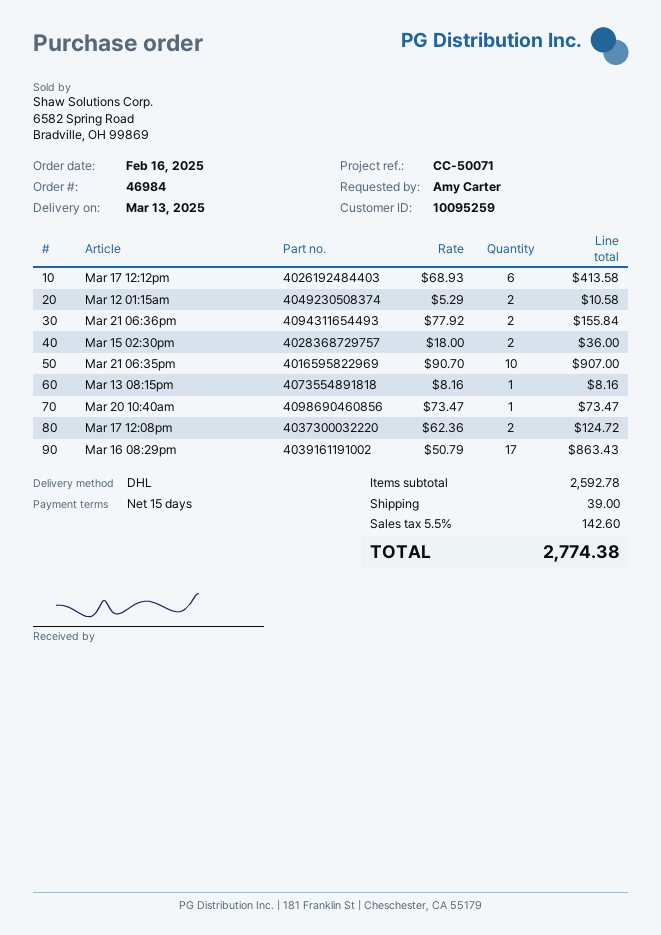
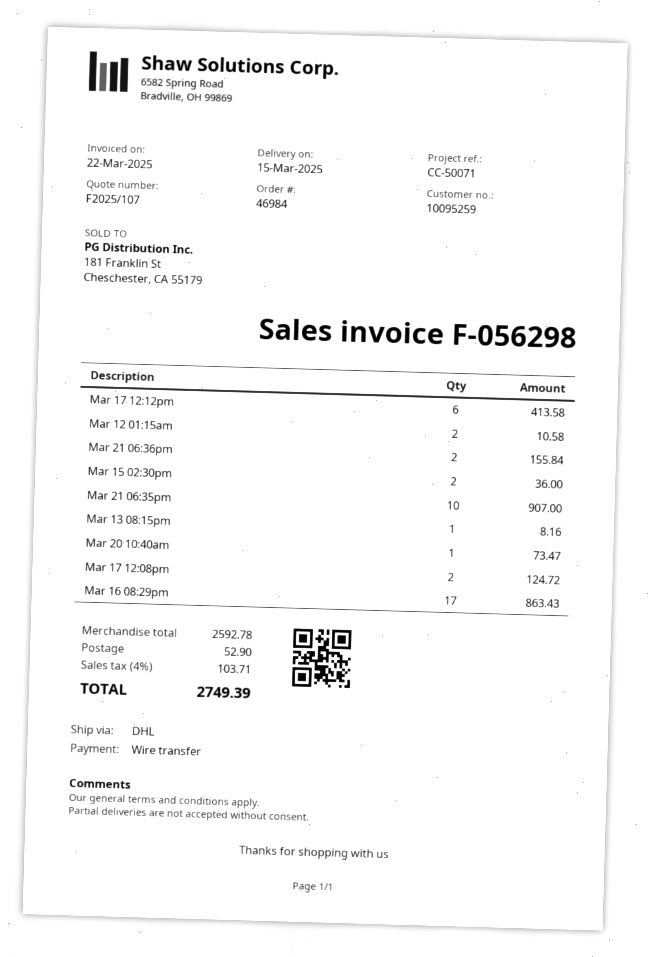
delivery date: 2025-03-13 -> 2025-03-15
shipping: 39.00 -> 52.90
tax: 5.5% = 142.60 -> 4% = 103.71
total: 2774.38 -> 2749.39

